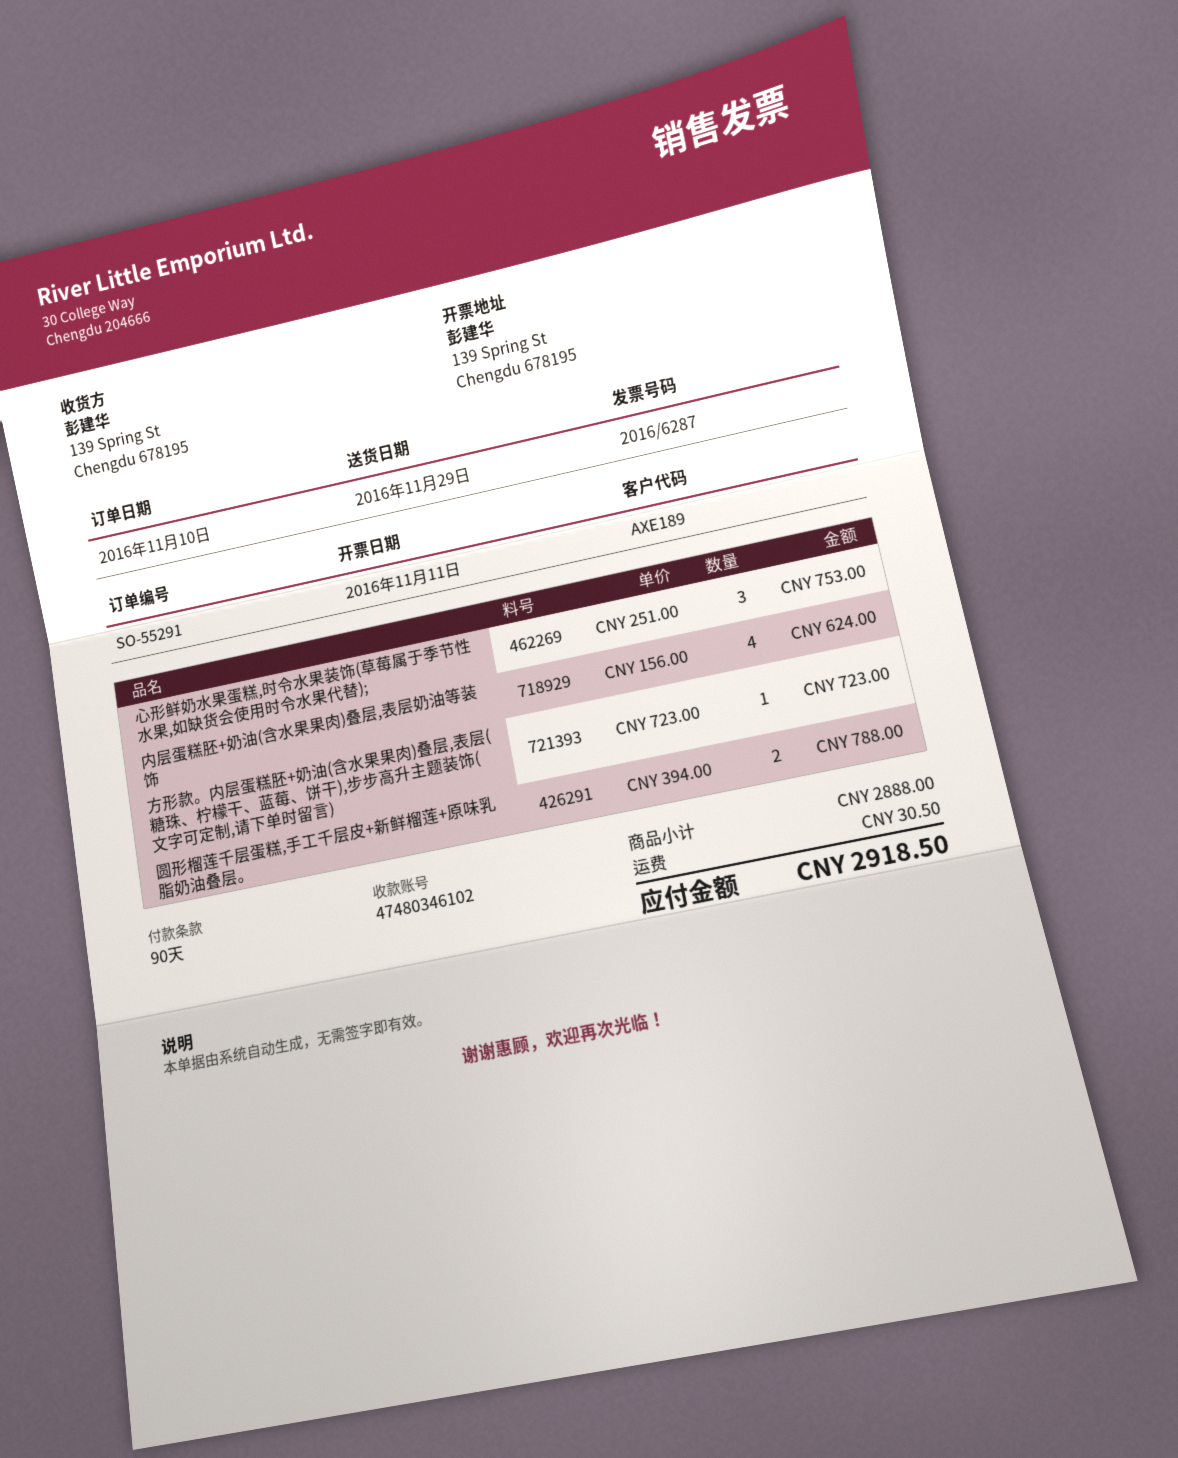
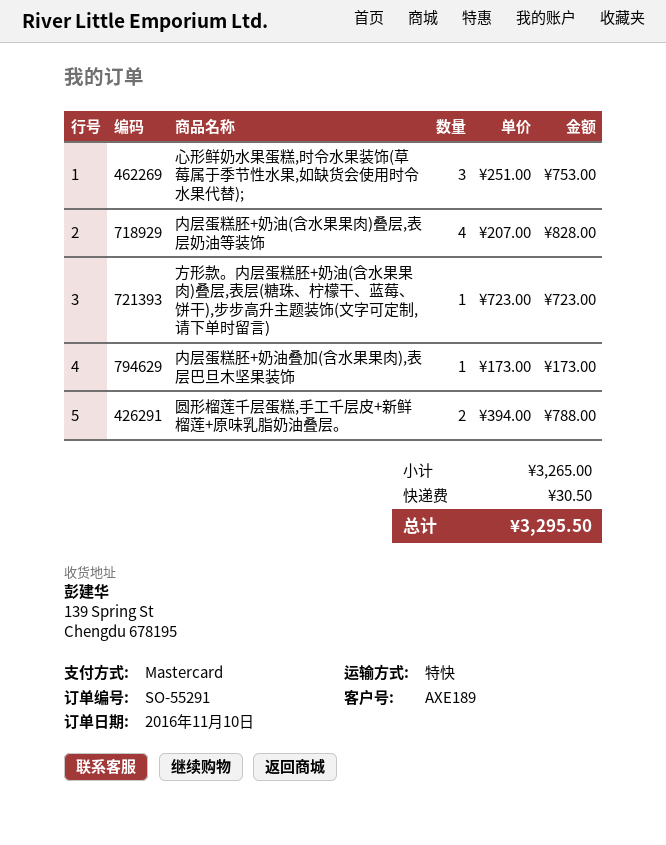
内层蛋糕胚+奶油(含水果果肉)叠层,表层奶油等装饰: 4 x 156.00 = 624.00 -> 4 x 207.00 = 828.00
内层蛋糕胚+奶油叠加(含水果果肉),表层巴旦木坚果装饰: none -> 1 x 173.00 = 173.00
subtotal: 2888.00 -> 3265.00
total: 2918.50 -> 3295.50

